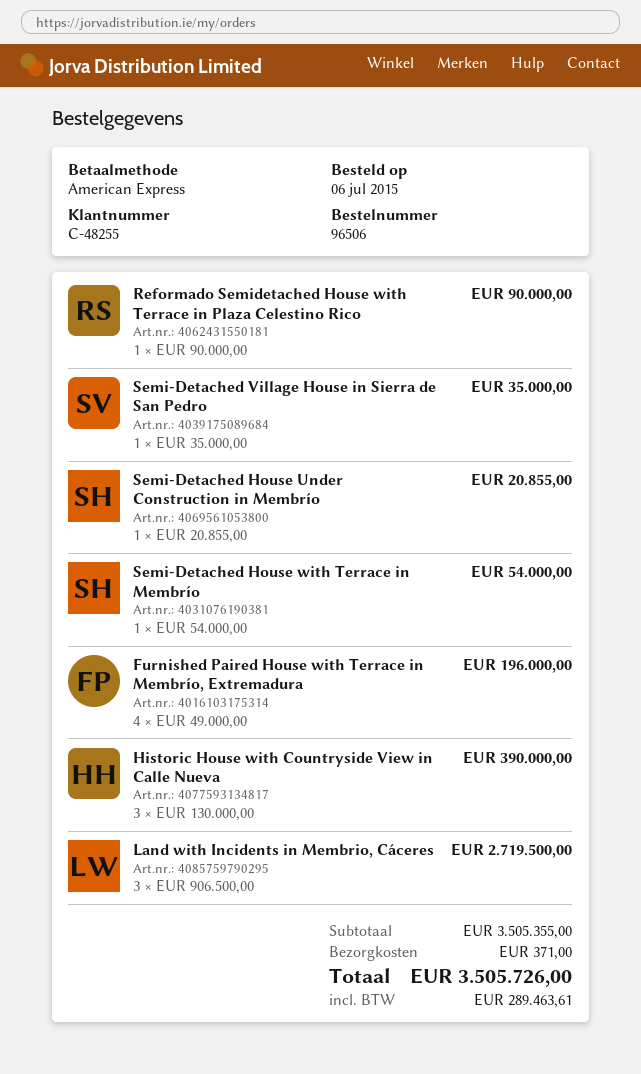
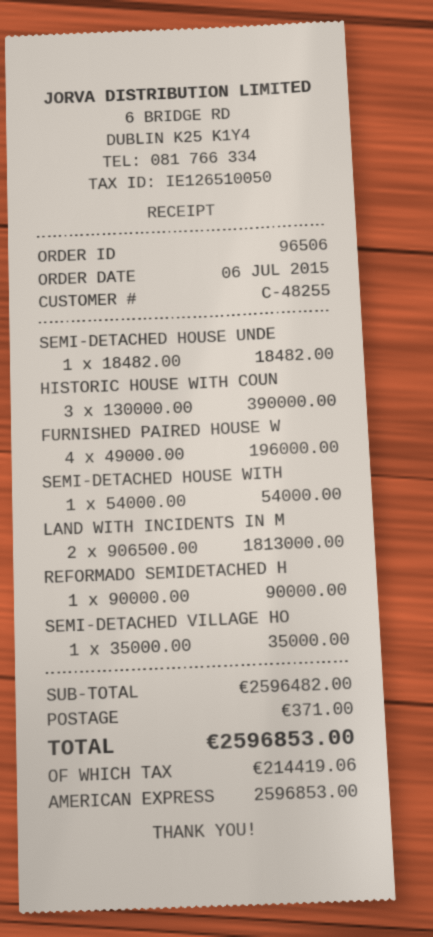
Semi-Detached House Under Construction in Membrío: 1 x 20855.00 = 20855.00 -> 1 x 18482.00 = 18482.00
Land with Incidents in Membrio, Cáceres: 3 x 906500.00 = 2719500.00 -> 2 x 906500.00 = 1813000.00
subtotal: 3505355.00 -> 2596482.00
tax: 289463.61 -> 214419.06
total: 3505726.00 -> 2596853.00

